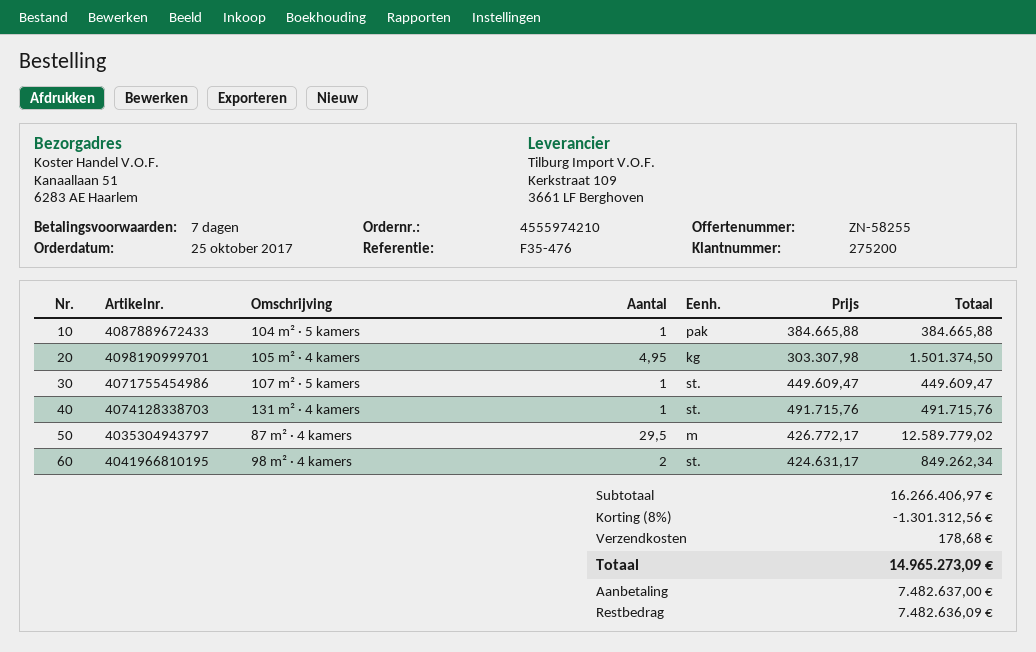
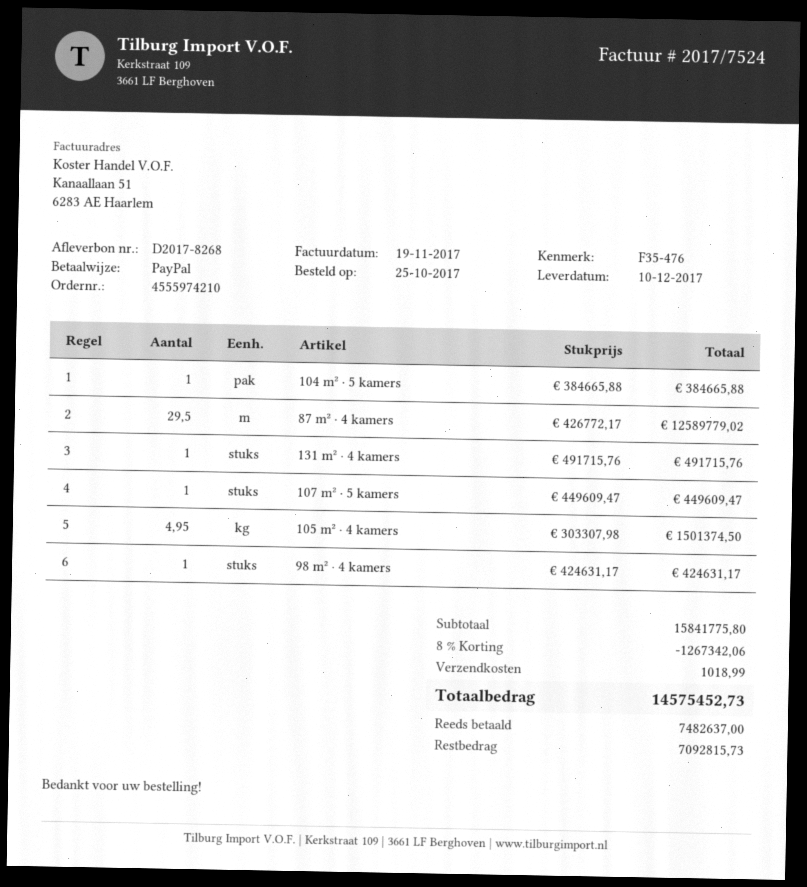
98 m² · 4 kamers: 2 x 424631.17 = 849262.34 -> 1 x 424631.17 = 424631.17
subtotal: 16266406.97 -> 15841775.80
discount: 8% = 1301312.56 -> 8% = 1267342.06
shipping: 178.68 -> 1018.99
total: 14965273.09 -> 14575452.73
balance: 7482636.09 -> 7092815.73

